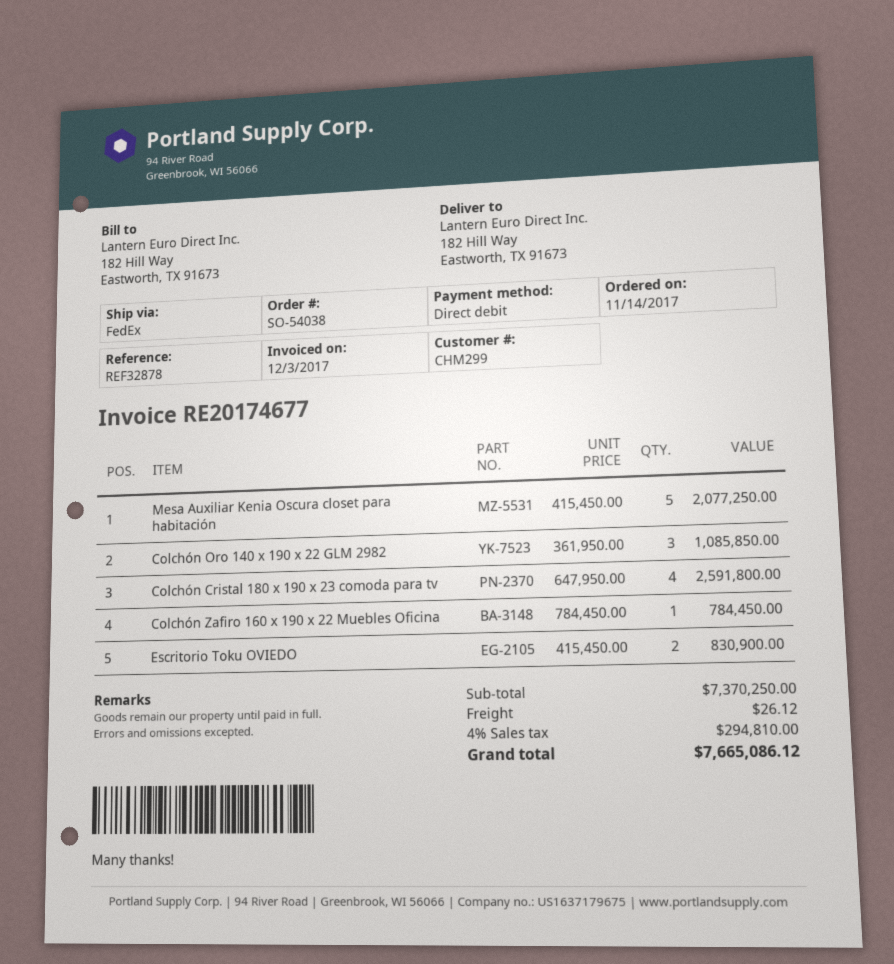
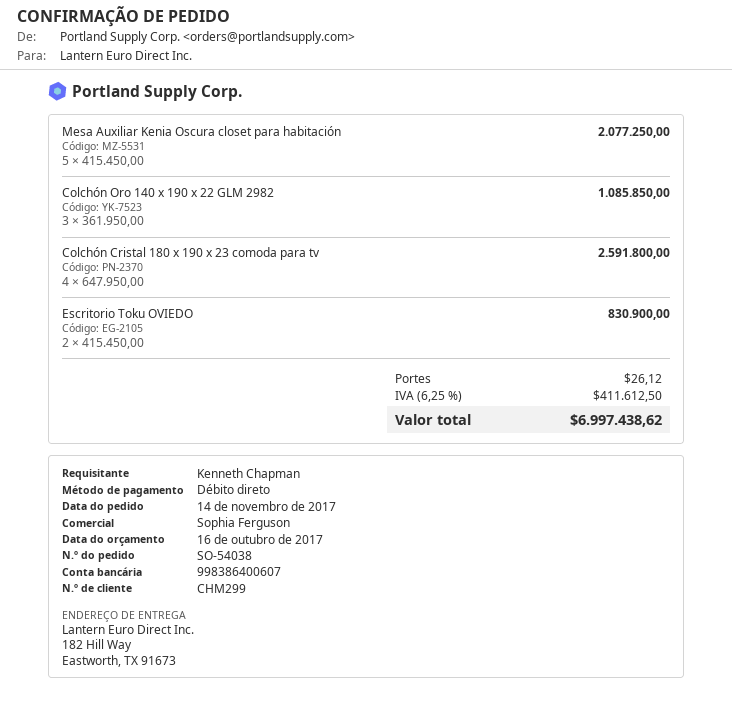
Colchón Zafiro 160 x 190 x 22 Muebles Oficina: 1 x 784450.00 = 784450.00 -> none
tax: 4% = 294810.00 -> 6.25% = 411612.50
total: 7665086.12 -> 6997438.62

